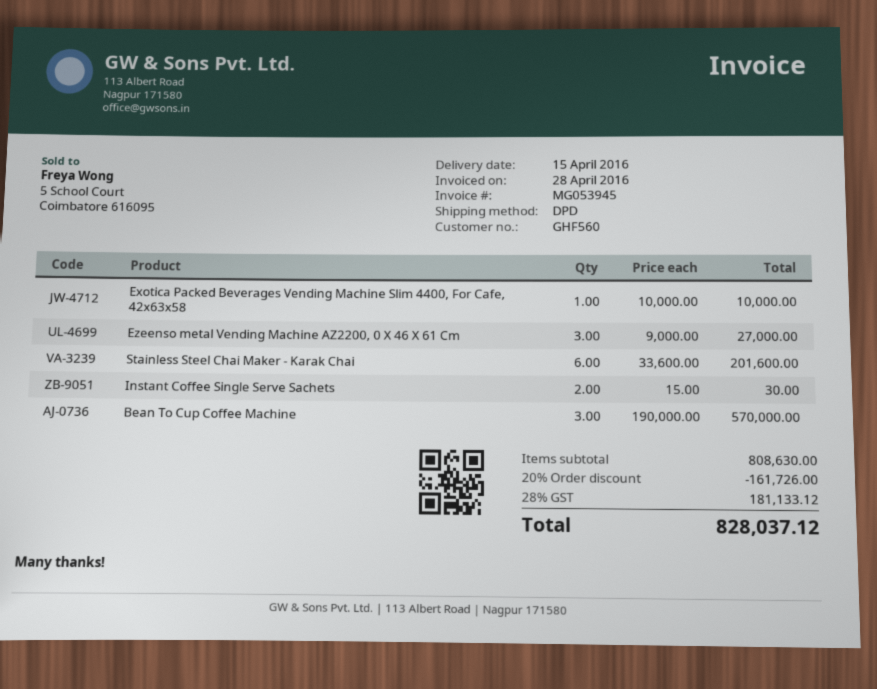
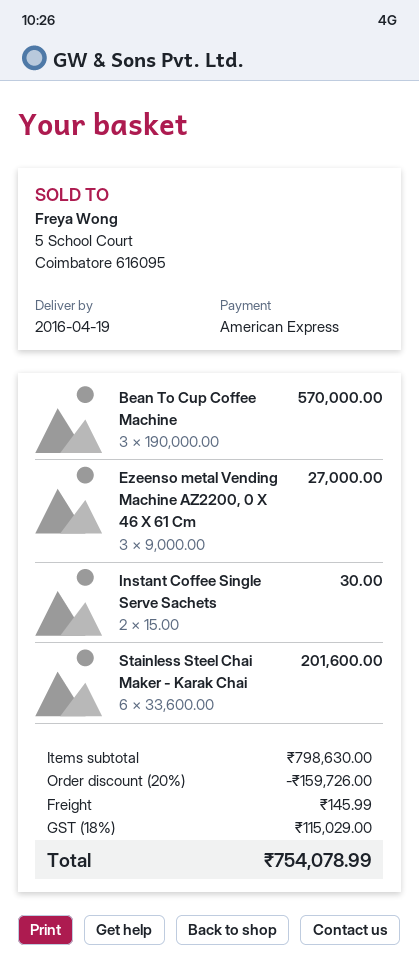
delivery date: 2016-04-15 -> 2016-04-19
Exotica Packed Beverages Vending Machine Slim 4400, For Cafe, 42x63x58: 1 x 10000.00 = 10000.00 -> none
subtotal: 808630.00 -> 798630.00
discount: 20% = 161726.00 -> 20% = 159726.00
shipping: none -> 145.99
tax: 28% = 181133.12 -> 18% = 115029.00
total: 828037.12 -> 754078.99

